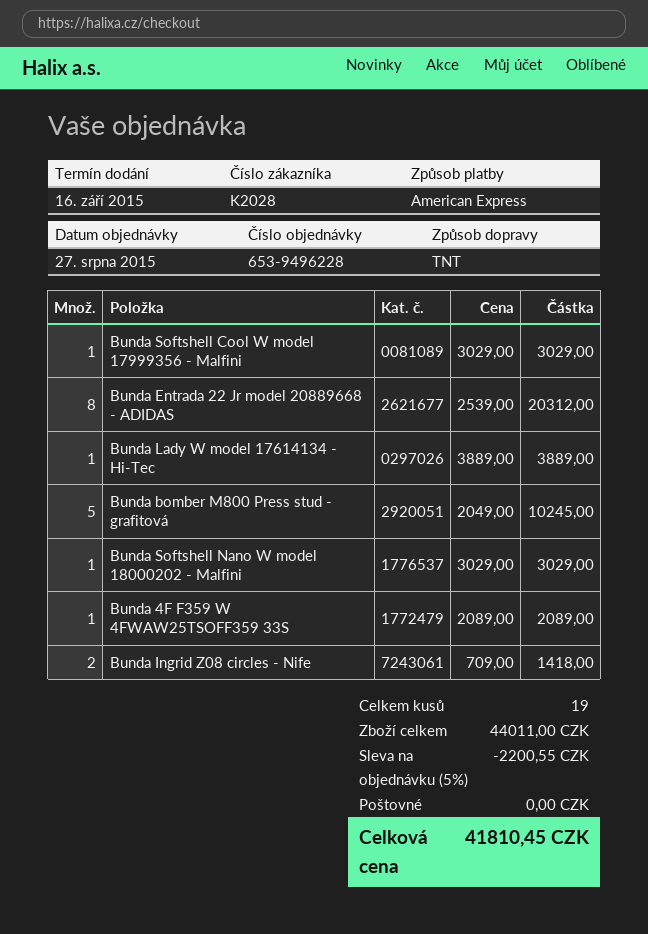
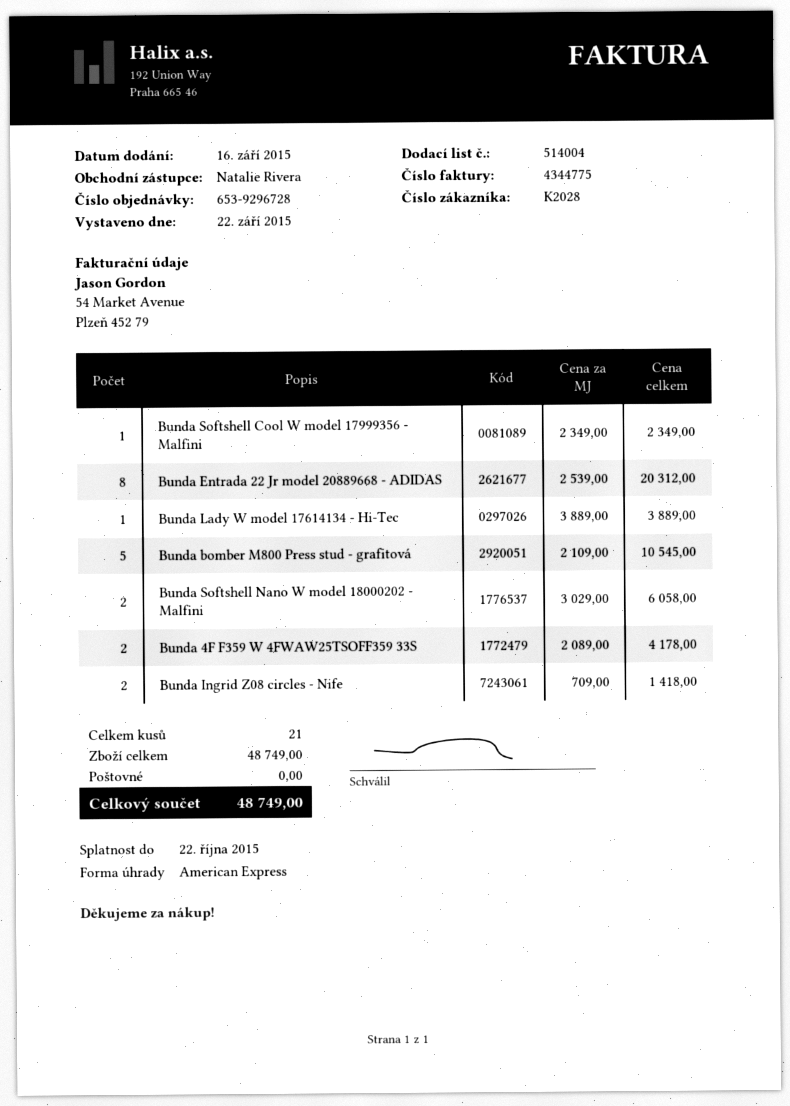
order number: 653-9496228 -> 653-9296728
Bunda Softshell Cool W model 17999356 - Malfini: 1 x 3029.00 = 3029.00 -> 1 x 2349.00 = 2349.00
Bunda bomber M800 Press stud - grafitová: 5 x 2049.00 = 10245.00 -> 5 x 2109.00 = 10545.00
Bunda Softshell Nano W model 18000202 - Malfini: 1 x 3029.00 = 3029.00 -> 2 x 3029.00 = 6058.00
Bunda 4F F359 W 4FWAW25TSOFF359 33S: 1 x 2089.00 = 2089.00 -> 2 x 2089.00 = 4178.00
total quantity: 19 -> 21
subtotal: 44011.00 -> 48749.00
discount: 5% = 2200.55 -> none
total: 41810.45 -> 48749.00

